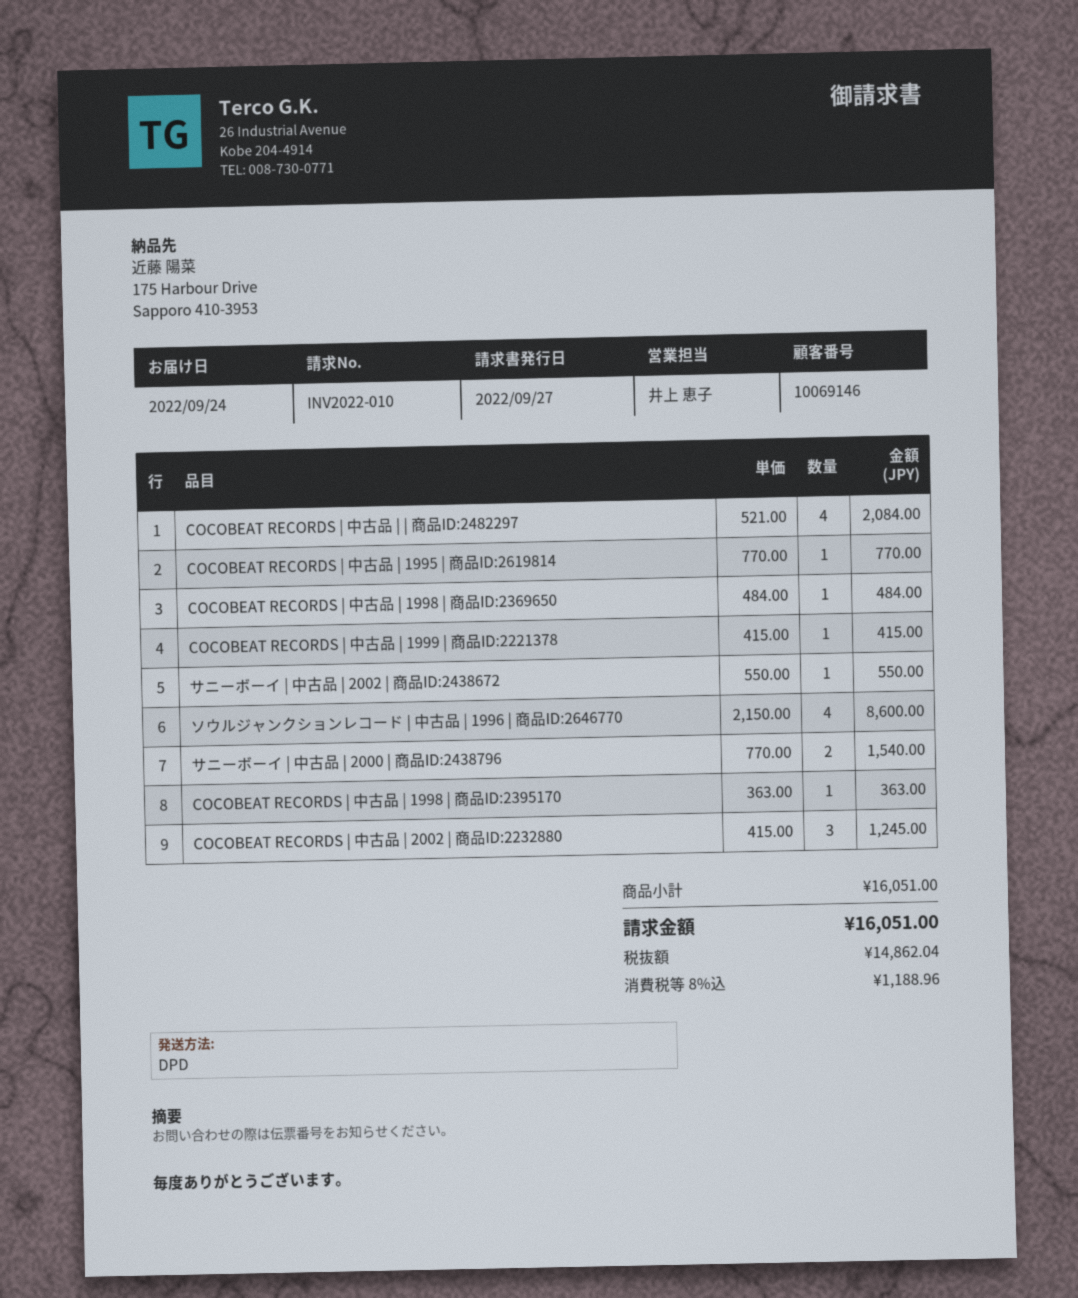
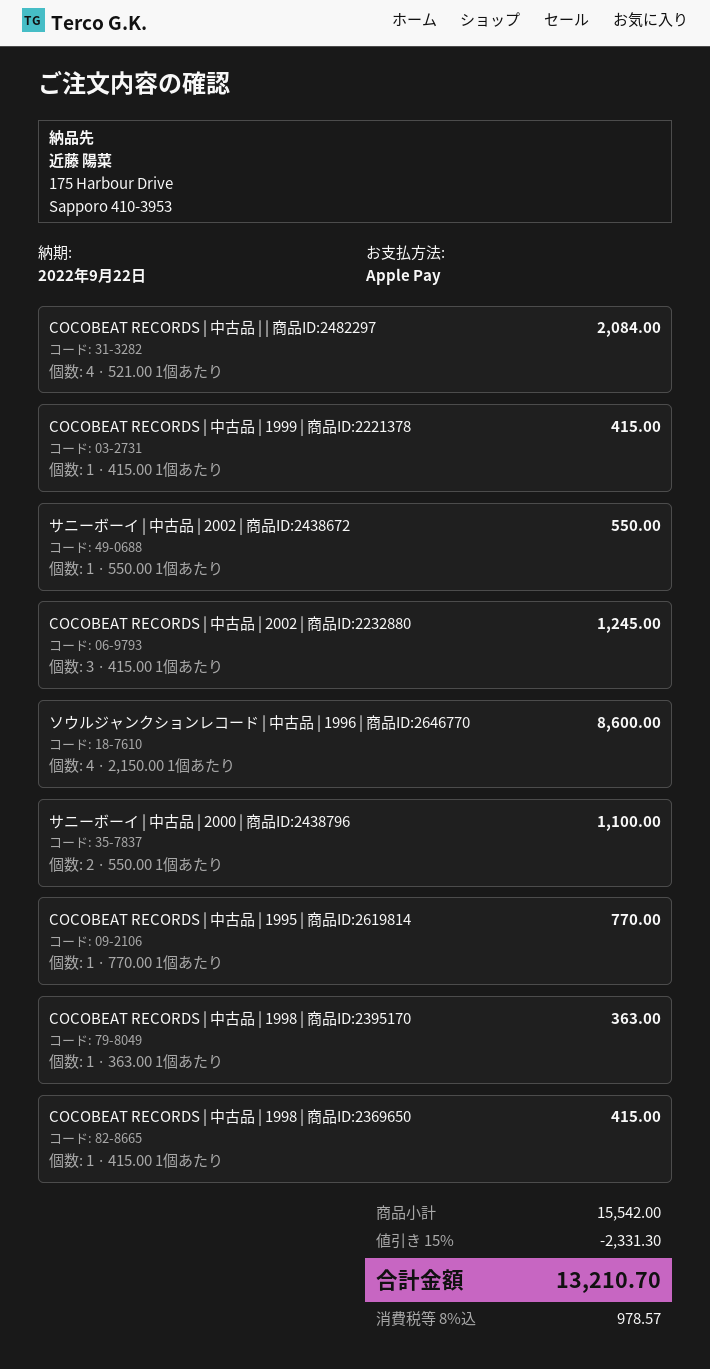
delivery date: 2022-09-24 -> 2022-09-22
COCOBEAT RECORDS | 中古品 | 1998 | 商品ID:2369650: 1 x 484.00 = 484.00 -> 1 x 415.00 = 415.00
サニーボーイ | 中古品 | 2000 | 商品ID:2438796: 2 x 770.00 = 1540.00 -> 2 x 550.00 = 1100.00
subtotal: 16051.00 -> 15542.00
discount: none -> 15% = 2331.30
tax: 8% = 1188.96 -> 8% = 978.57
total: 16051.00 -> 13210.70

